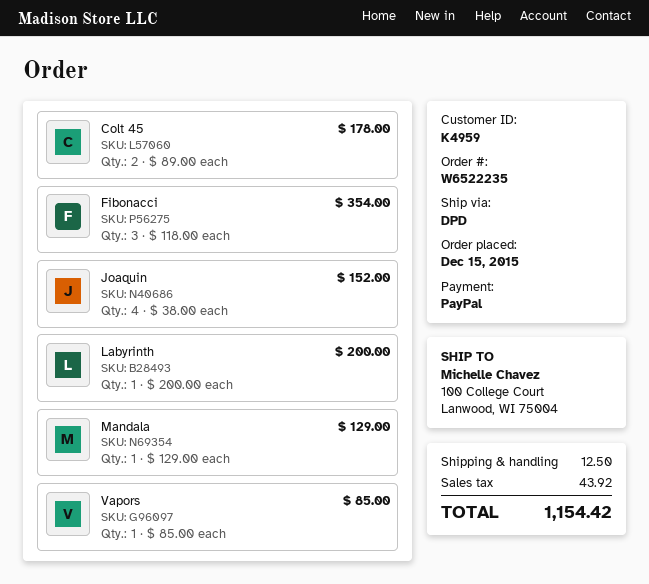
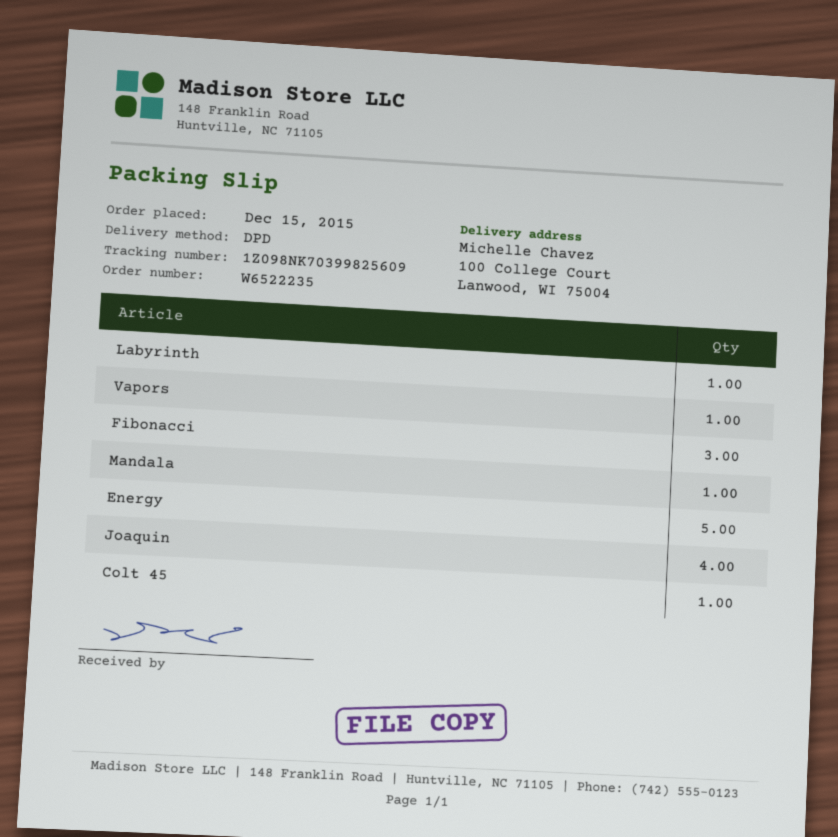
Colt 45: 2 -> 1
Energy: none -> 5

